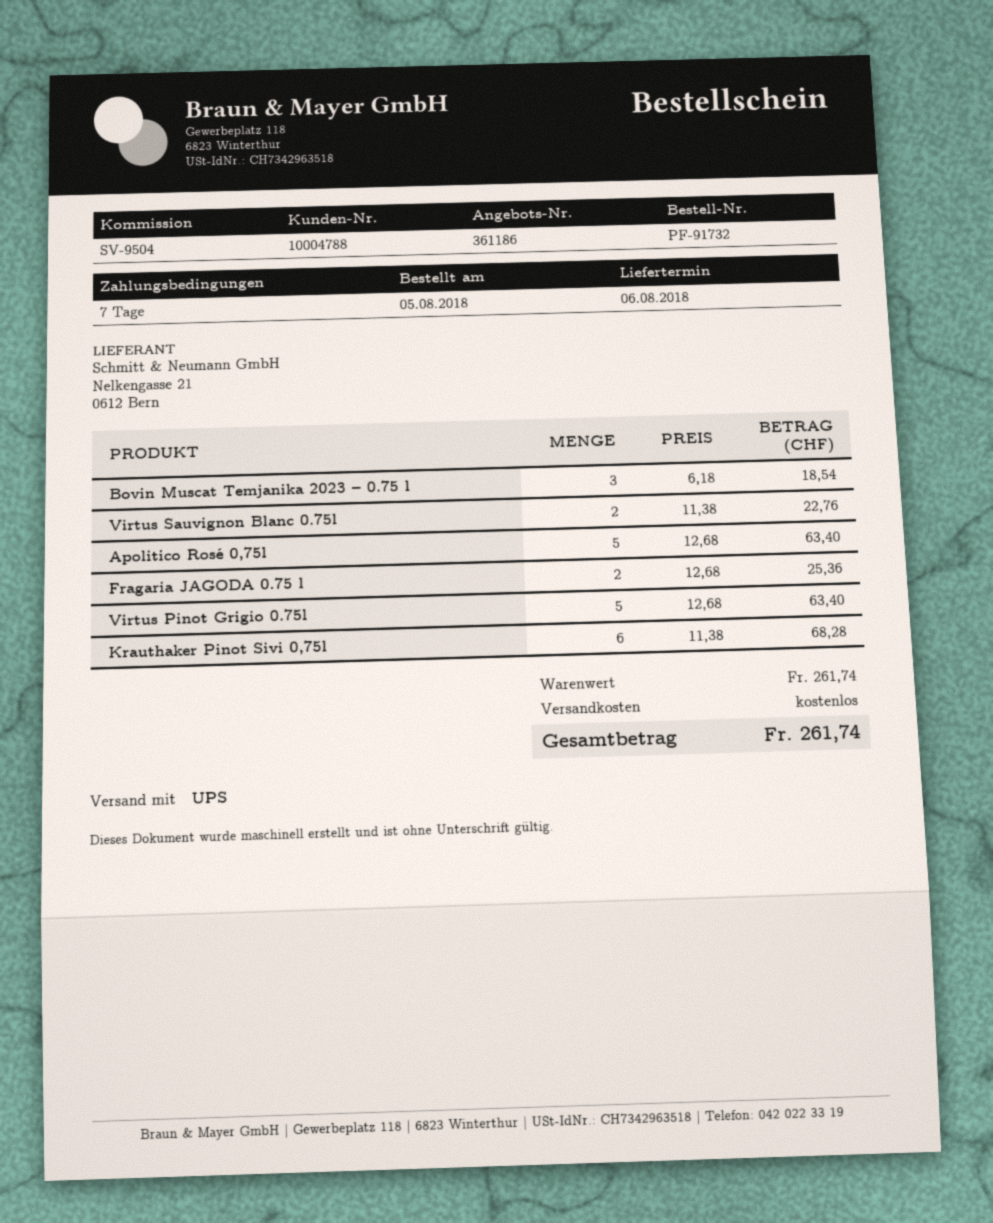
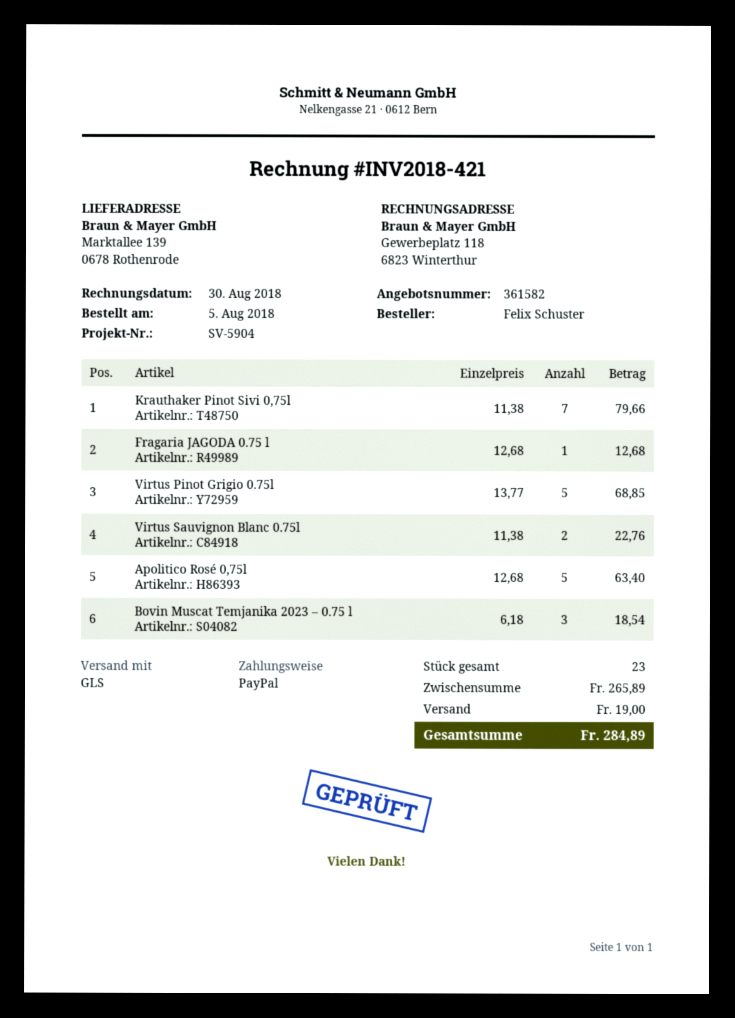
quote number: 361186 -> 361582
reference: SV-9504 -> SV-5904
shipping method: UPS -> GLS
Fragaria JAGODA 0.75 l: 2 x 12.68 = 25.36 -> 1 x 12.68 = 12.68
Virtus Pinot Grigio 0.75l: 5 x 12.68 = 63.40 -> 5 x 13.77 = 68.85
Krauthaker Pinot Sivi 0,75l: 6 x 11.38 = 68.28 -> 7 x 11.38 = 79.66
subtotal: 261.74 -> 265.89
shipping: 0.00 -> 19.00
total: 261.74 -> 284.89

